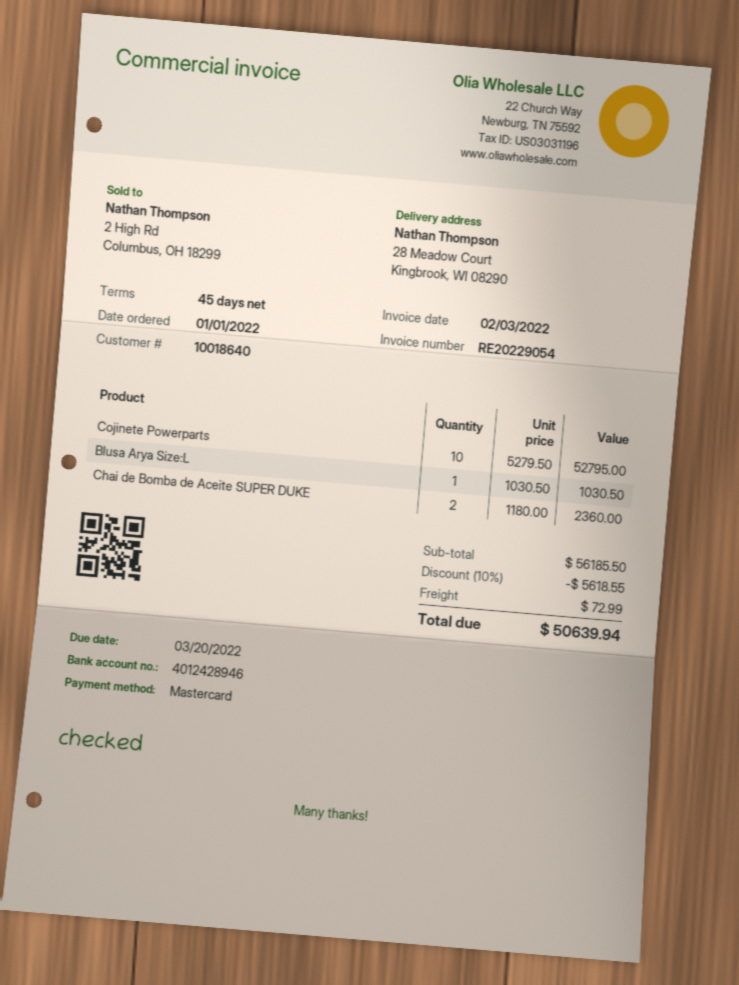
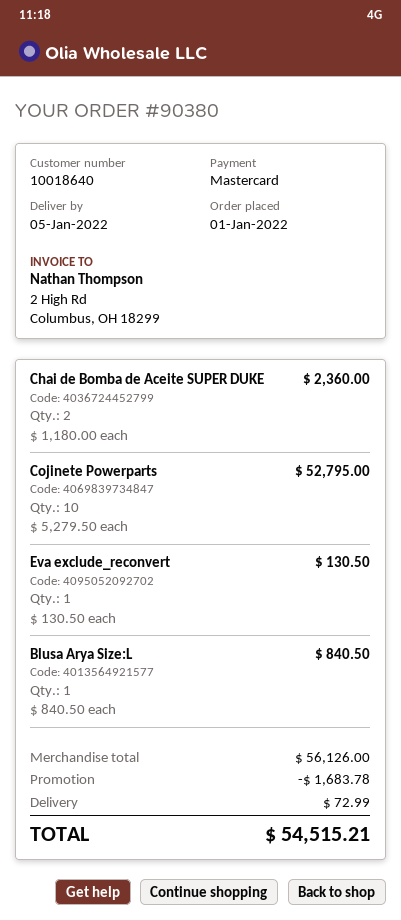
Blusa Arya Size:L: 1 x 1030.50 = 1030.50 -> 1 x 840.50 = 840.50
Eva exclude_reconvert: none -> 1 x 130.50 = 130.50
subtotal: 56185.50 -> 56126.00
discount: 5618.55 -> 1683.78
total: 50639.94 -> 54515.21

